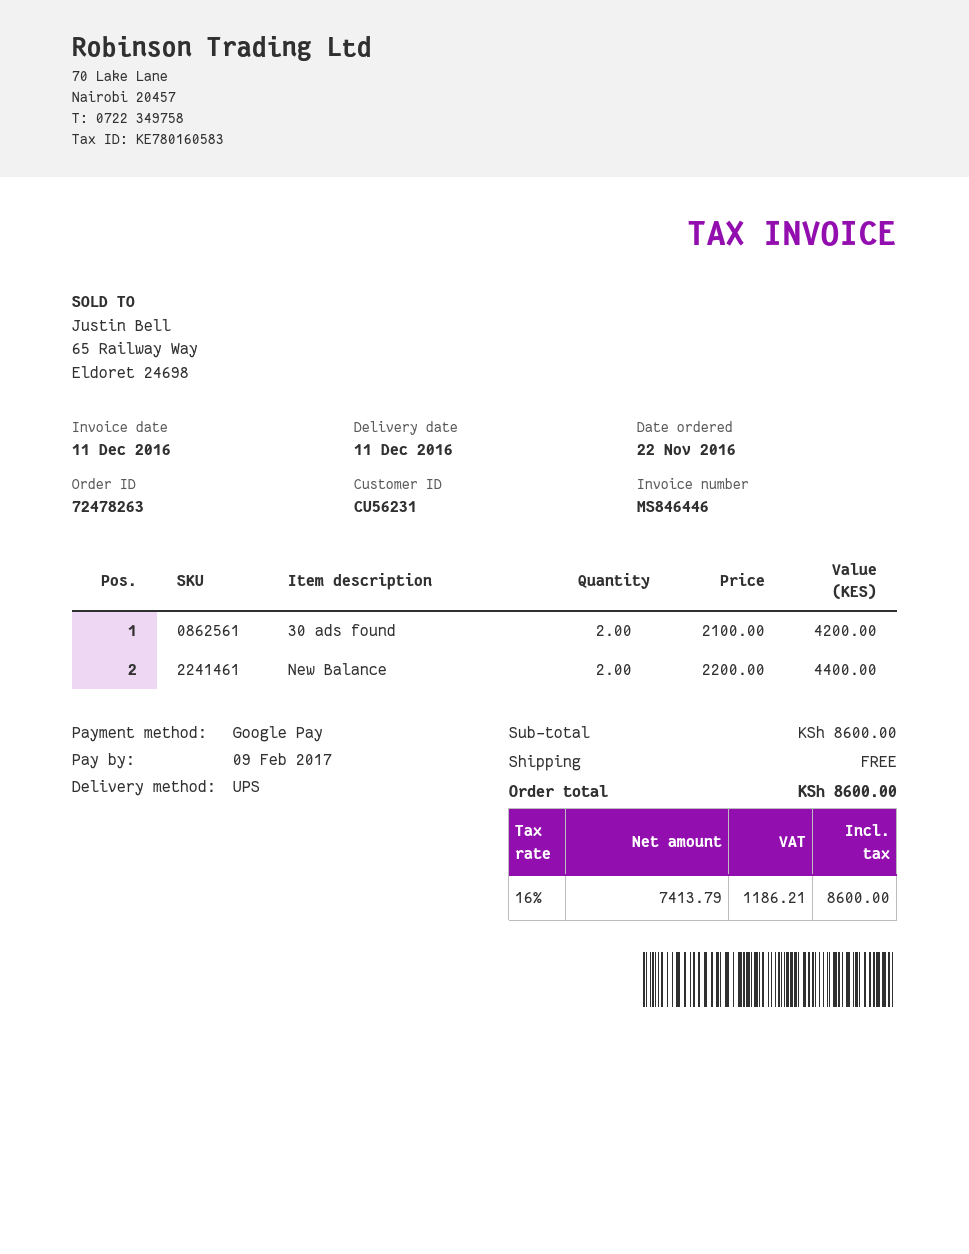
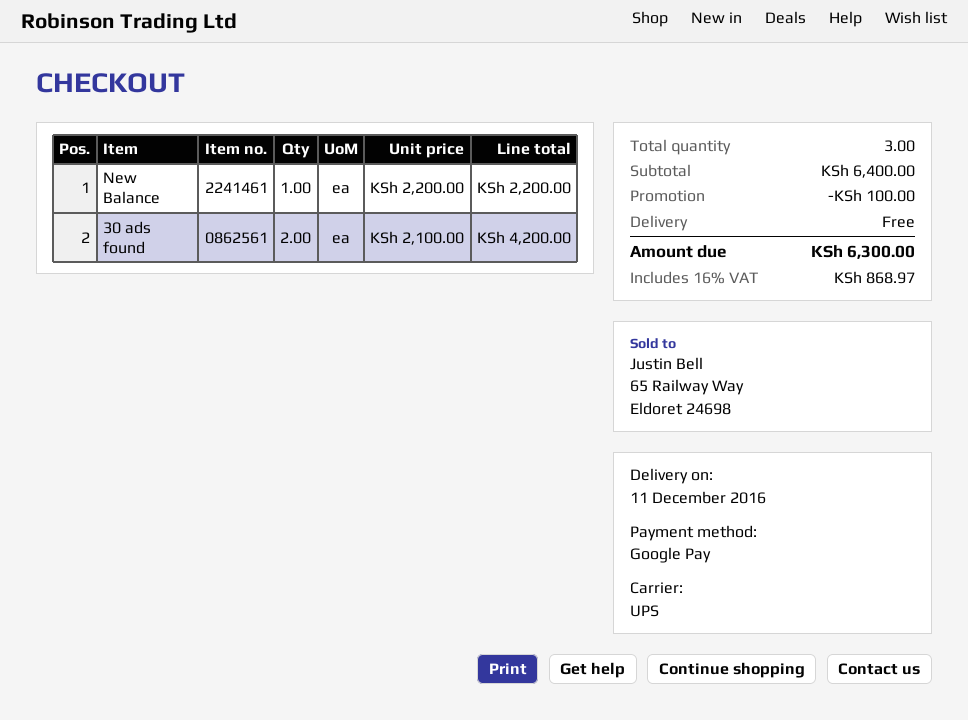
New Balance: 2 x 2200.00 = 4400.00 -> 1 x 2200.00 = 2200.00
subtotal: 8600.00 -> 6400.00
discount: none -> 100.00
tax: 16% = 1186.21 -> 16% = 868.97
total: 8600.00 -> 6300.00

